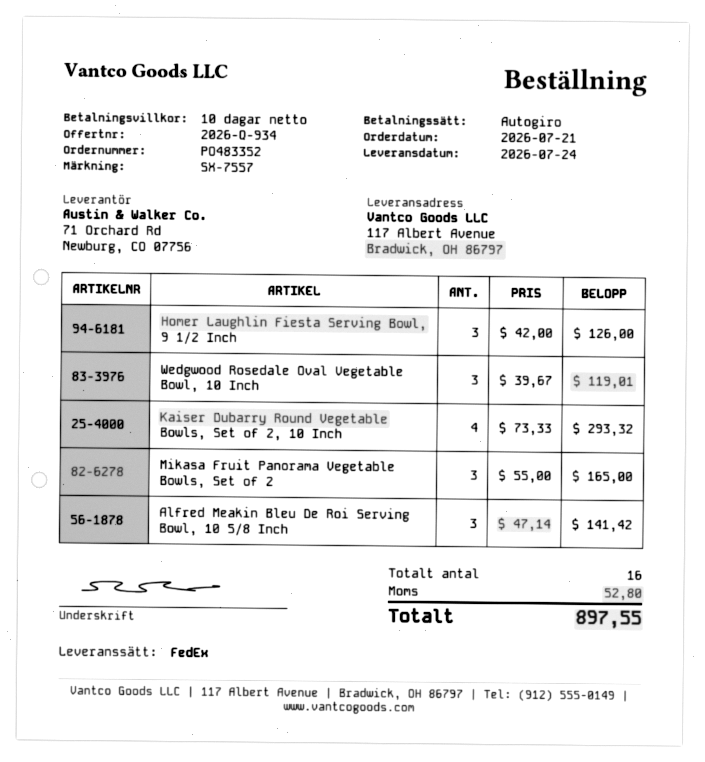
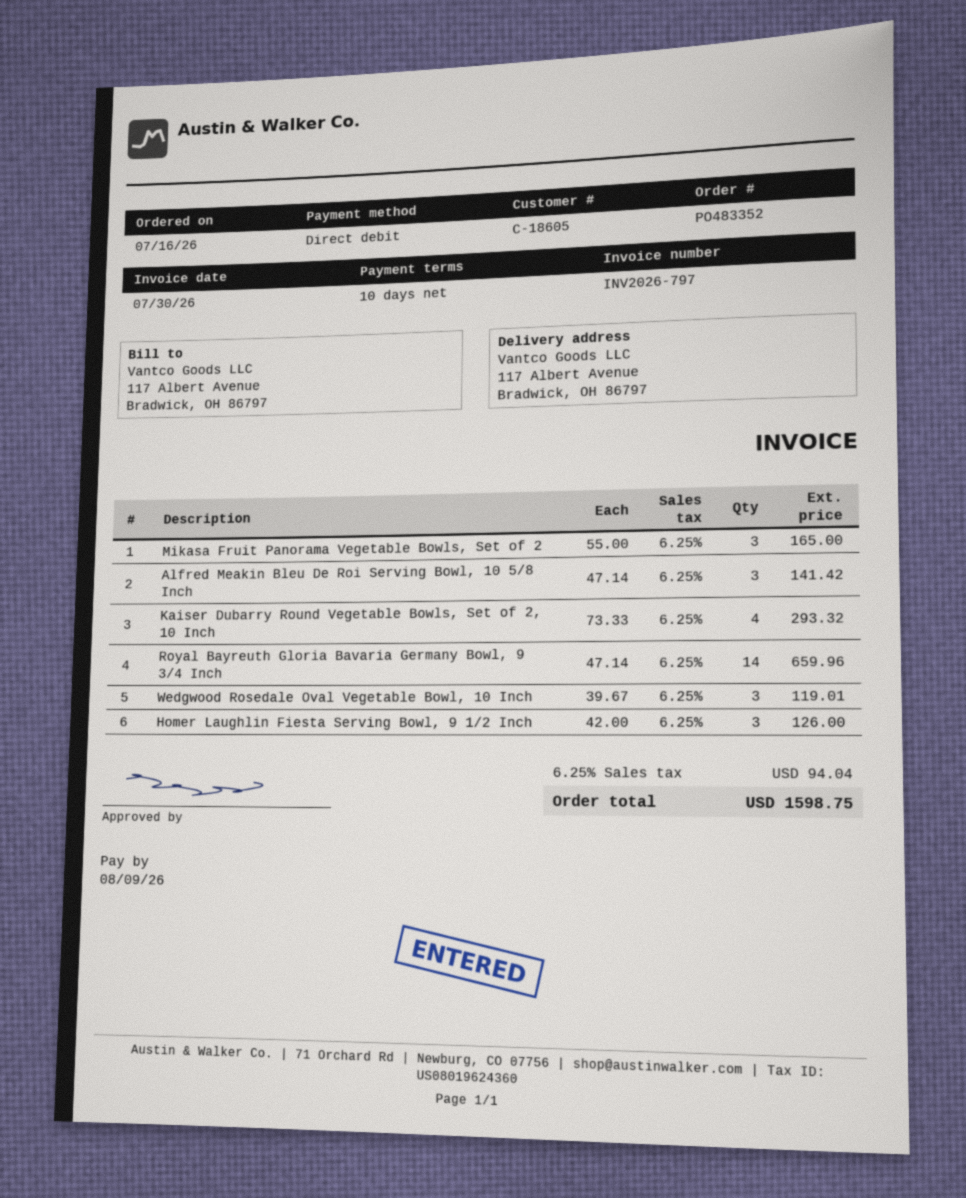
order date: 2026-07-21 -> 2026-07-16
Royal Bayreuth Gloria Bavaria Germany Bowl, 9 3/4 Inch: none -> 14 x 47.14 = 659.96
tax: 52.80 -> 94.04
total: 897.55 -> 1598.75

